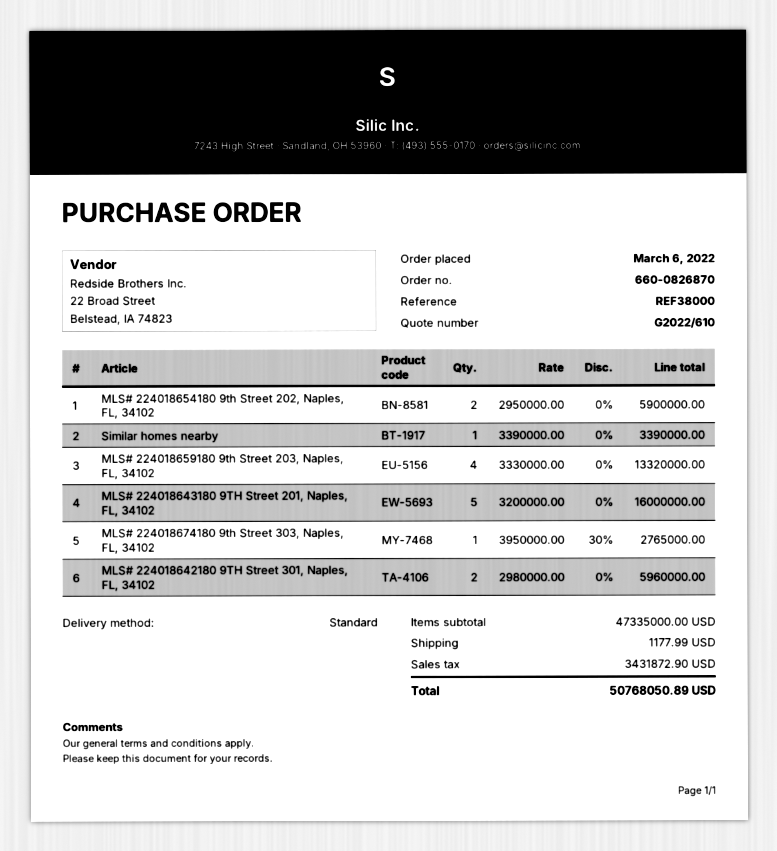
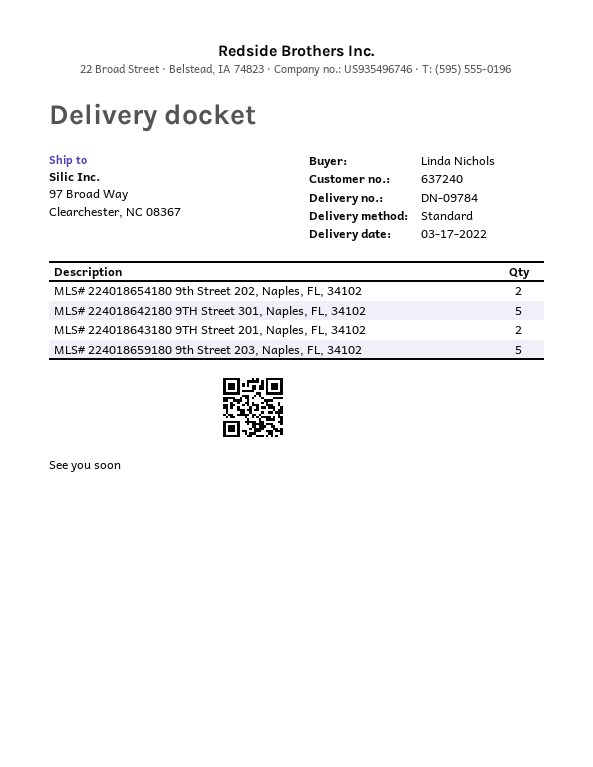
Similar homes nearby: 1 -> none
MLS# 224018659180 9th Street 203, Naples, FL, 34102: 4 -> 5
MLS# 224018643180 9TH Street 201, Naples, FL, 34102: 5 -> 2
MLS# 224018674180 9th Street 303, Naples, FL, 34102: 1 -> none
MLS# 224018642180 9TH Street 301, Naples, FL, 34102: 2 -> 5

